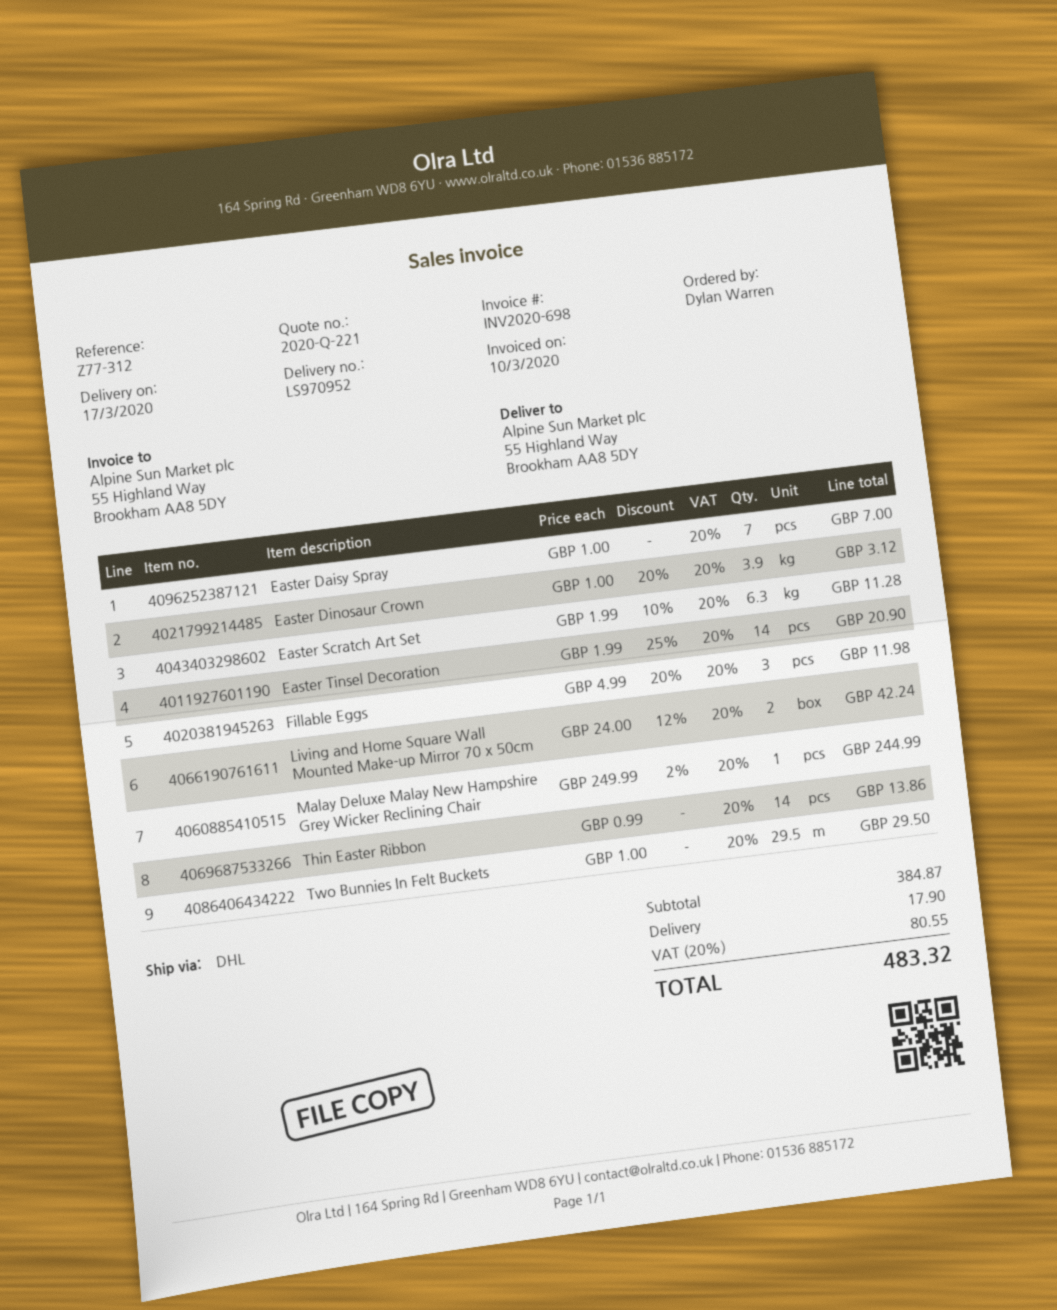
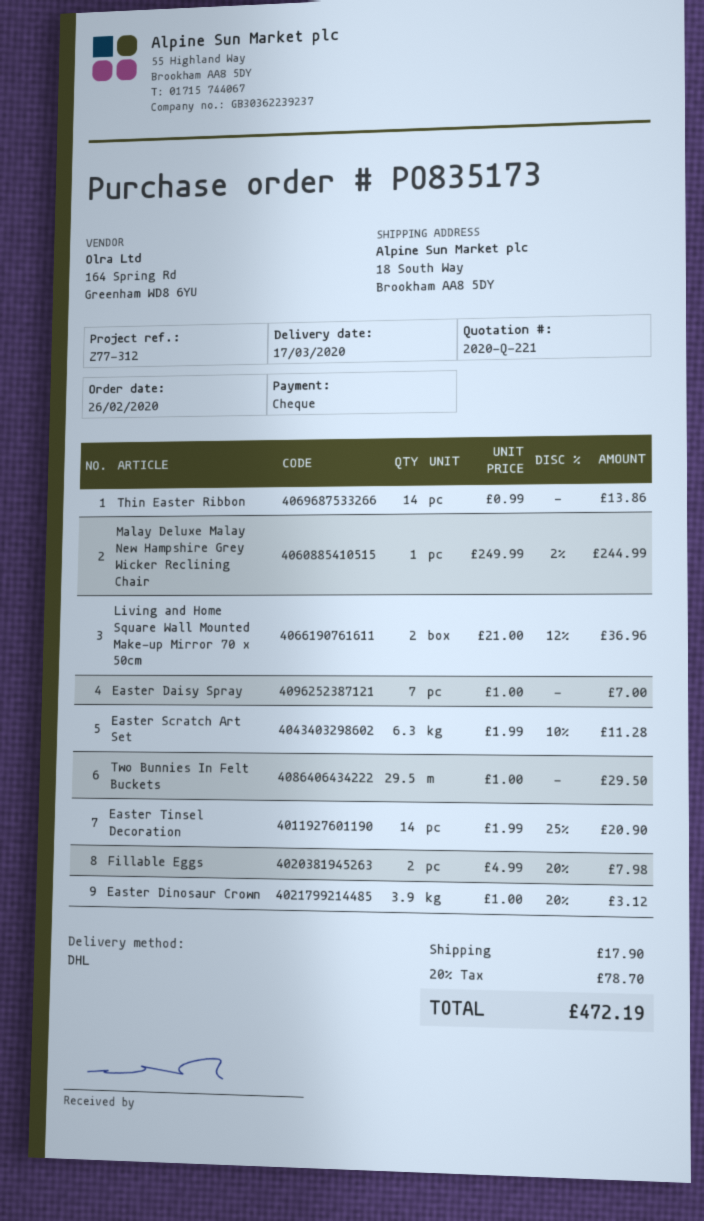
ship to: 55 Highland Way, Brookham AA8 5DY -> 18 South Way, Brookham AA8 5DY
Fillable Eggs: 3 x 4.99 - 20% = 11.98 -> 2 x 4.99 - 20% = 7.98
Living and Home Square Wall Mounted Make-up Mirror 70 x 50cm: 2 x 24.00 - 12% = 42.24 -> 2 x 21.00 - 12% = 36.96
tax: 20% = 80.55 -> 20% = 78.70
total: 483.32 -> 472.19

